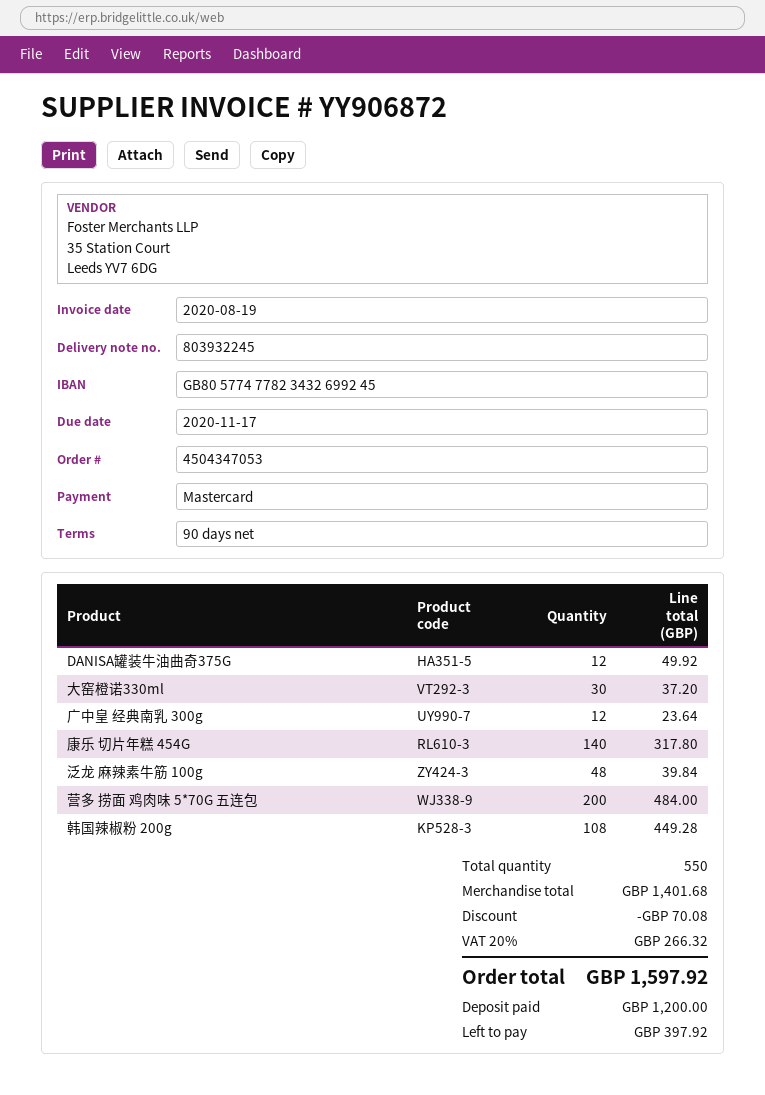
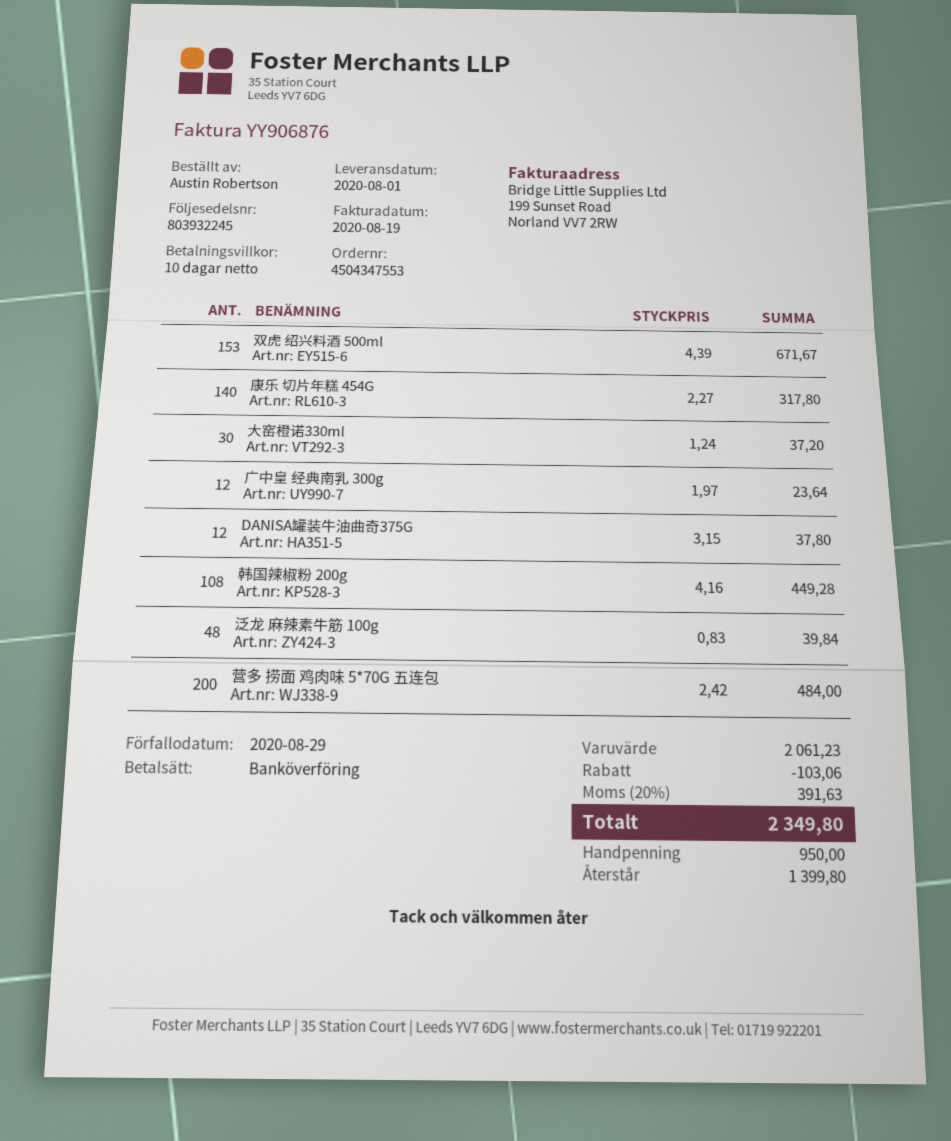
order number: 4504347053 -> 4504347553
invoice number: YY906872 -> YY906876
payment terms: 90 days -> 10 days
due date: 2020-11-17 -> 2020-08-29
payment method: Mastercard -> bank transfer
DANISA罐装牛油曲奇375G: 12 for 49.92 -> 12 for 37.80
双虎 绍兴料酒 500ml: none -> 153 for 671.67
subtotal: 1401.68 -> 2061.23
discount: 70.08 -> 103.06
tax: 20% = 266.32 -> 20% = 391.63
total: 1597.92 -> 2349.80
deposit: 1200.00 -> 950.00
balance: 397.92 -> 1399.80

